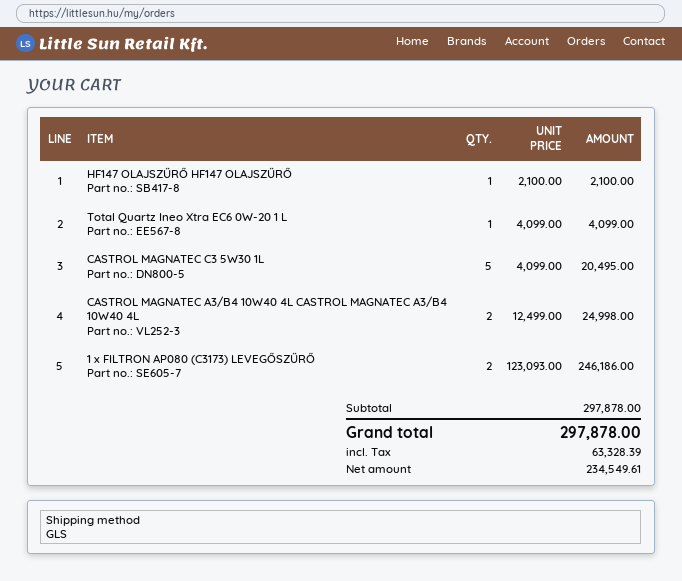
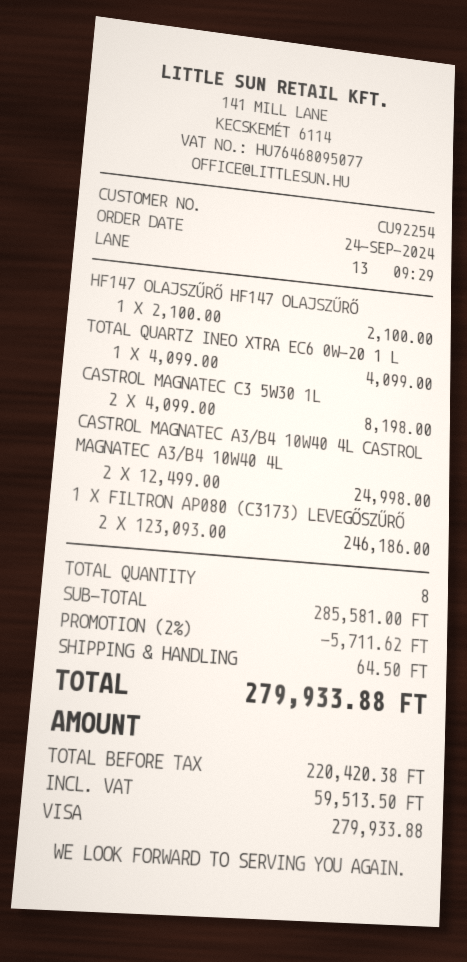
CASTROL MAGNATEC C3 5W30 1L: 5 x 4099.00 = 20495.00 -> 2 x 4099.00 = 8198.00
subtotal: 297878.00 -> 285581.00
discount: none -> 2% = 5711.62
shipping: none -> 64.50
net: 234549.61 -> 220420.38
tax: 63328.39 -> 59513.50
total: 297878.00 -> 279933.88

